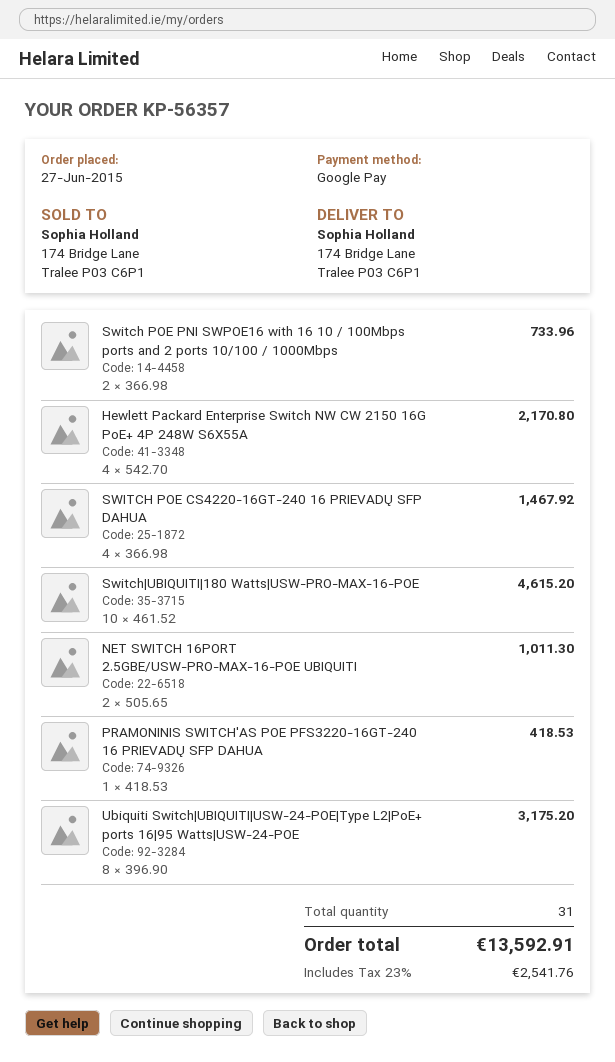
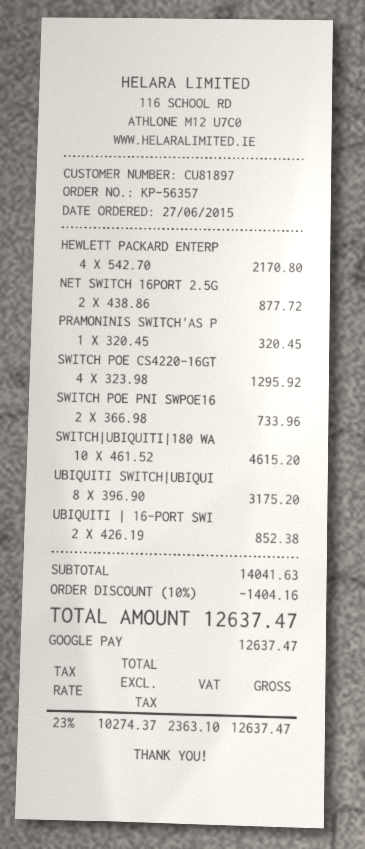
SWITCH POE CS4220-16GT-240 16 PRIEVADŲ SFP DAHUA: 4 x 366.98 = 1467.92 -> 4 x 323.98 = 1295.92
NET SWITCH 16PORT 2.5GBE/USW-PRO-MAX-16-POE UBIQUITI: 2 x 505.65 = 1011.30 -> 2 x 438.86 = 877.72
PRAMONINIS SWITCH'AS POE PFS3220-16GT-240 16 PRIEVADŲ SFP DAHUA: 1 x 418.53 = 418.53 -> 1 x 320.45 = 320.45
UBIQUITI | 16-PORT SWI: none -> 2 x 426.19 = 852.38
discount: none -> 10% = 1404.16
tax: 23% = 2541.76 -> 23% = 2363.10
total: 13592.91 -> 12637.47

